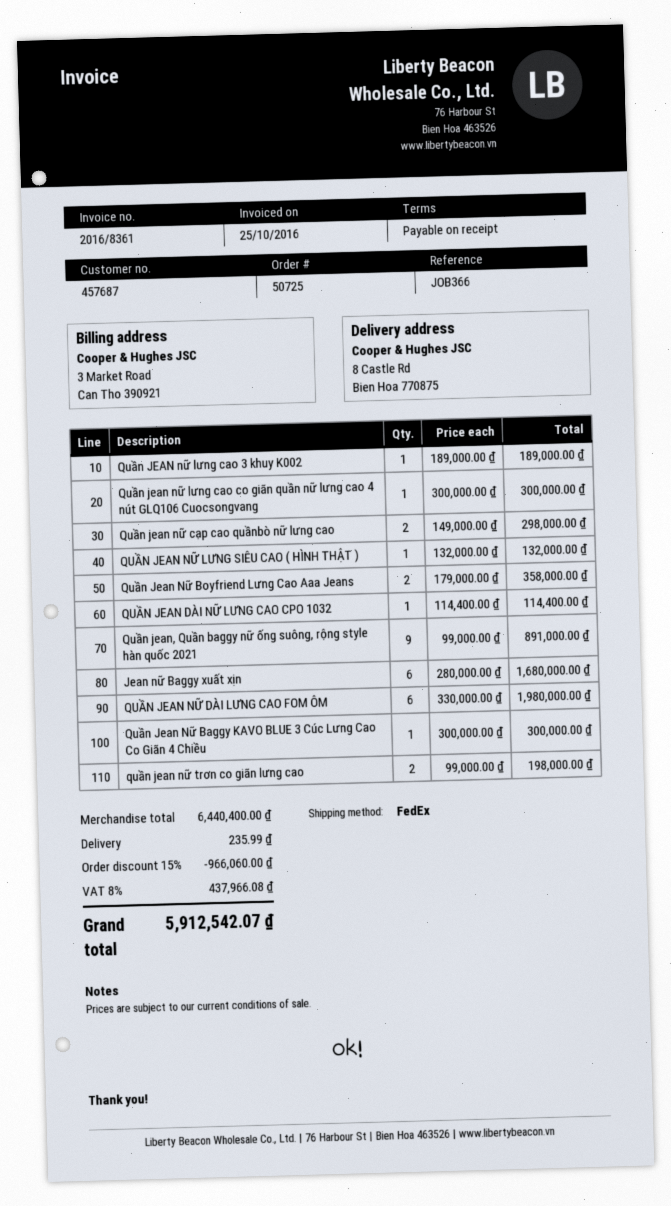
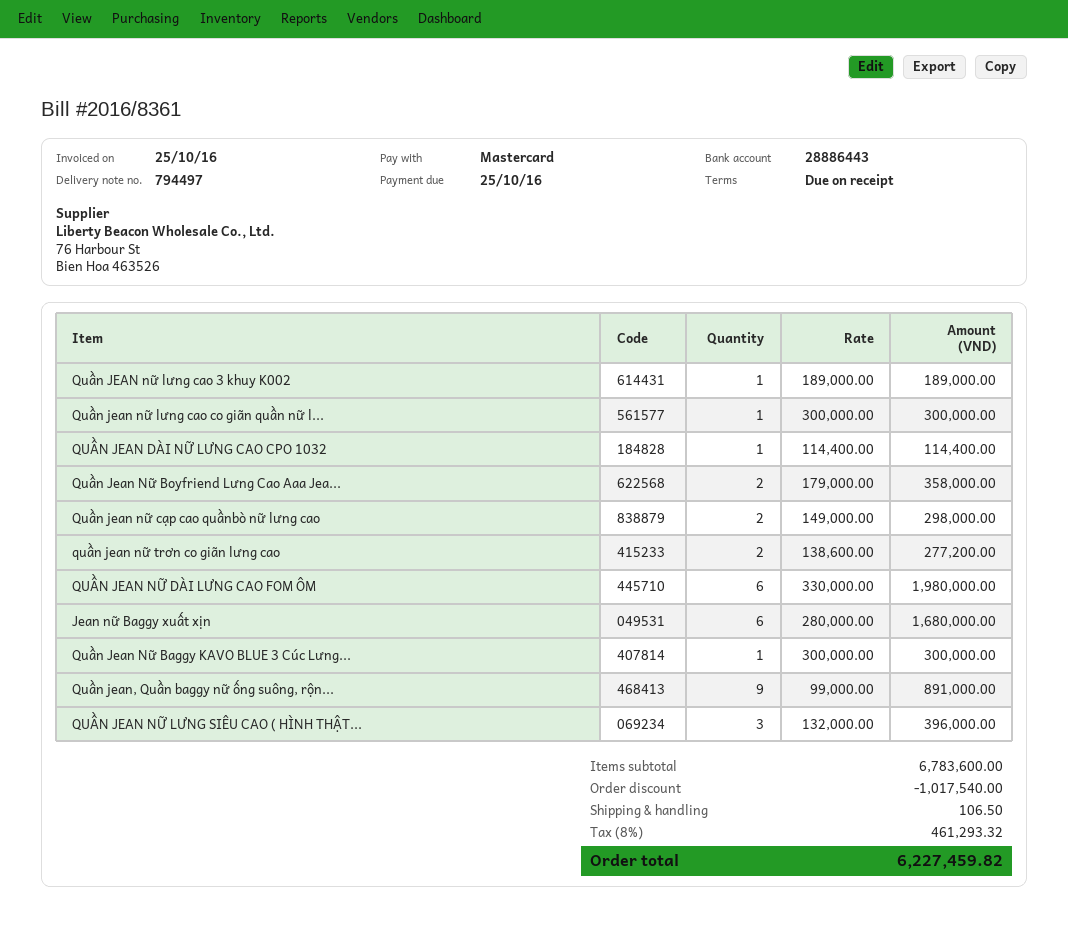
QUẦN JEAN NỮ LƯNG SIÊU CAO ( HÌNH THẬT ): 1 x 132000.00 = 132000.00 -> 3 x 132000.00 = 396000.00
quần jean nữ trơn co giãn lưng cao: 2 x 99000.00 = 198000.00 -> 2 x 138600.00 = 277200.00
subtotal: 6440400.00 -> 6783600.00
discount: 966060.00 -> 1017540.00
shipping: 235.99 -> 106.50
tax: 8% = 437966.08 -> 8% = 461293.32
total: 5912542.07 -> 6227459.82

